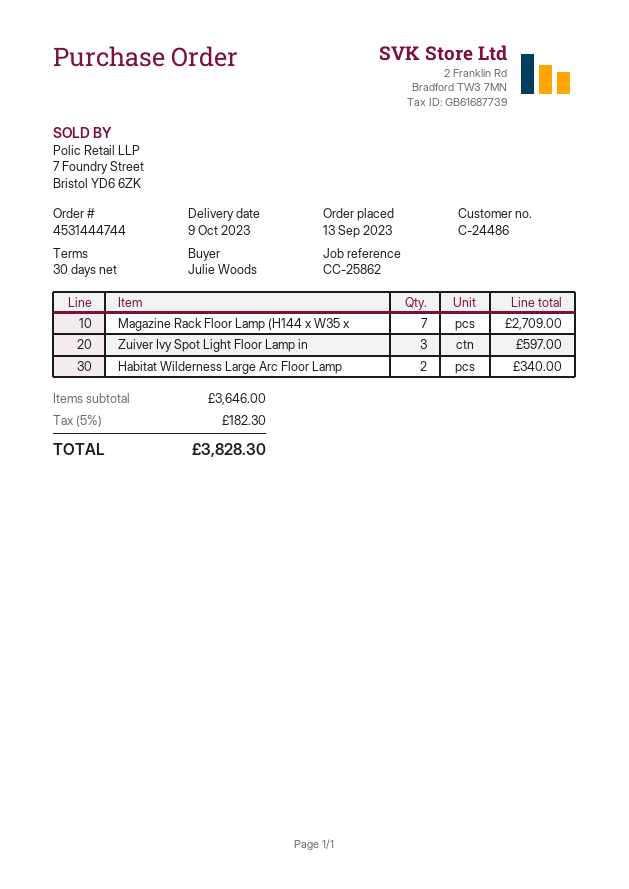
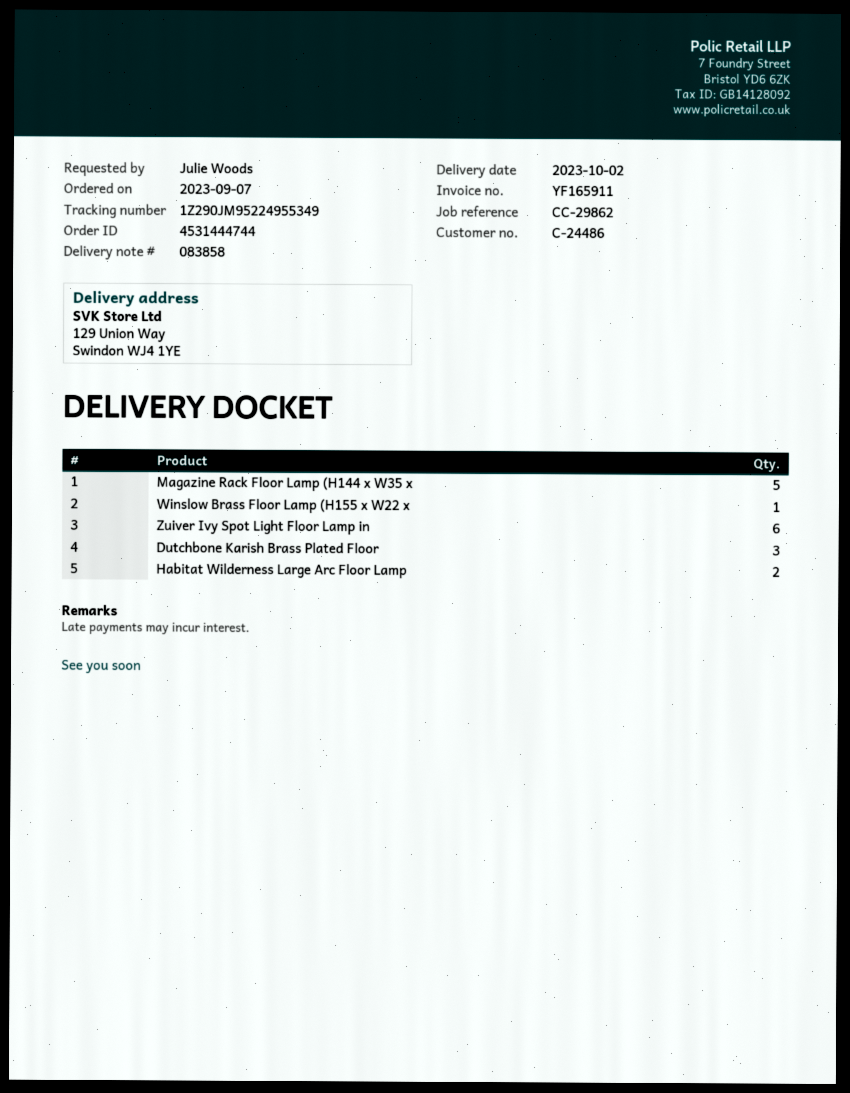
order date: 2023-09-13 -> 2023-09-07
delivery date: 2023-10-09 -> 2023-10-02
reference: CC-25862 -> CC-29862
Magazine Rack Floor Lamp (H144 x W35 x: 7 -> 5
Zuiver Ivy Spot Light Floor Lamp in: 3 -> 6
Winslow Brass Floor Lamp (H155 x W22 x: none -> 1
Dutchbone Karish Brass Plated Floor: none -> 3

